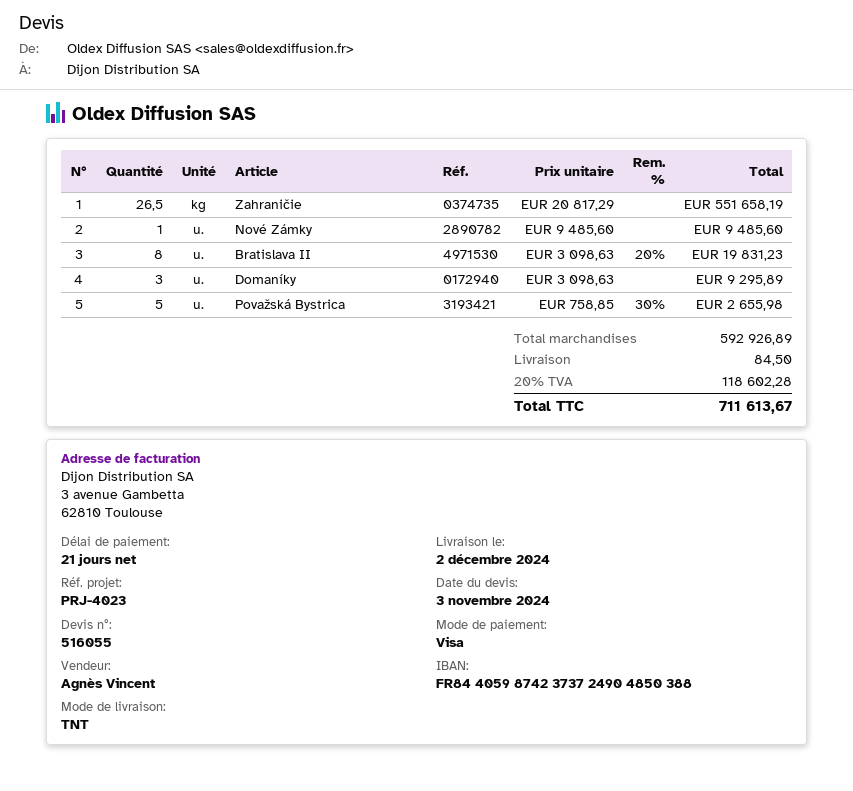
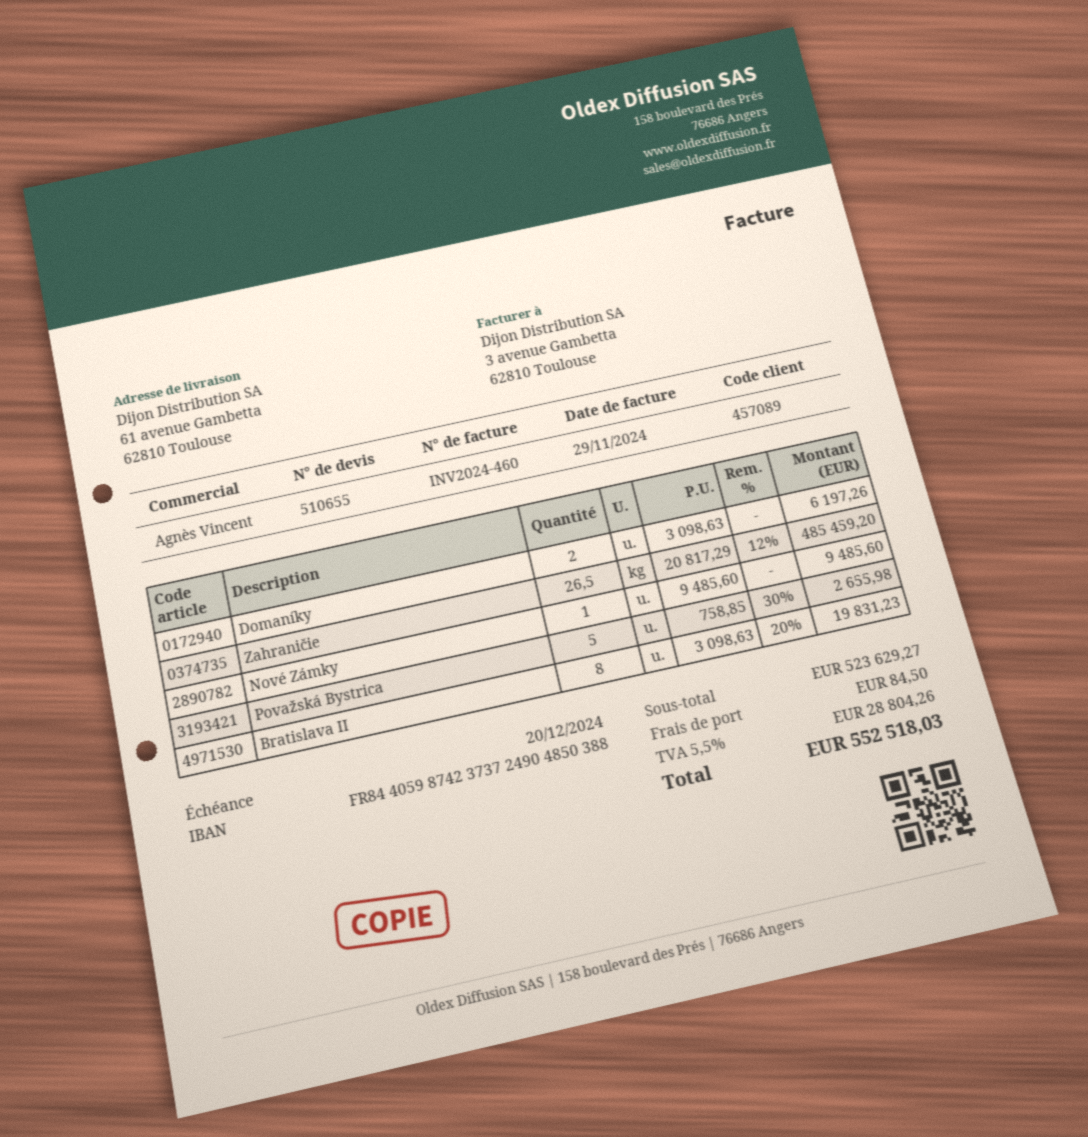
quote number: 516055 -> 510655
Zahraničie: 26.5 x 20817.29 = 551658.19 -> 26.5 x 20817.29 - 12% = 485459.20
Domaníky: 3 x 3098.63 = 9295.89 -> 2 x 3098.63 = 6197.26
subtotal: 592926.89 -> 523629.27
tax: 20% = 118602.28 -> 5.5% = 28804.26
total: 711613.67 -> 552518.03

